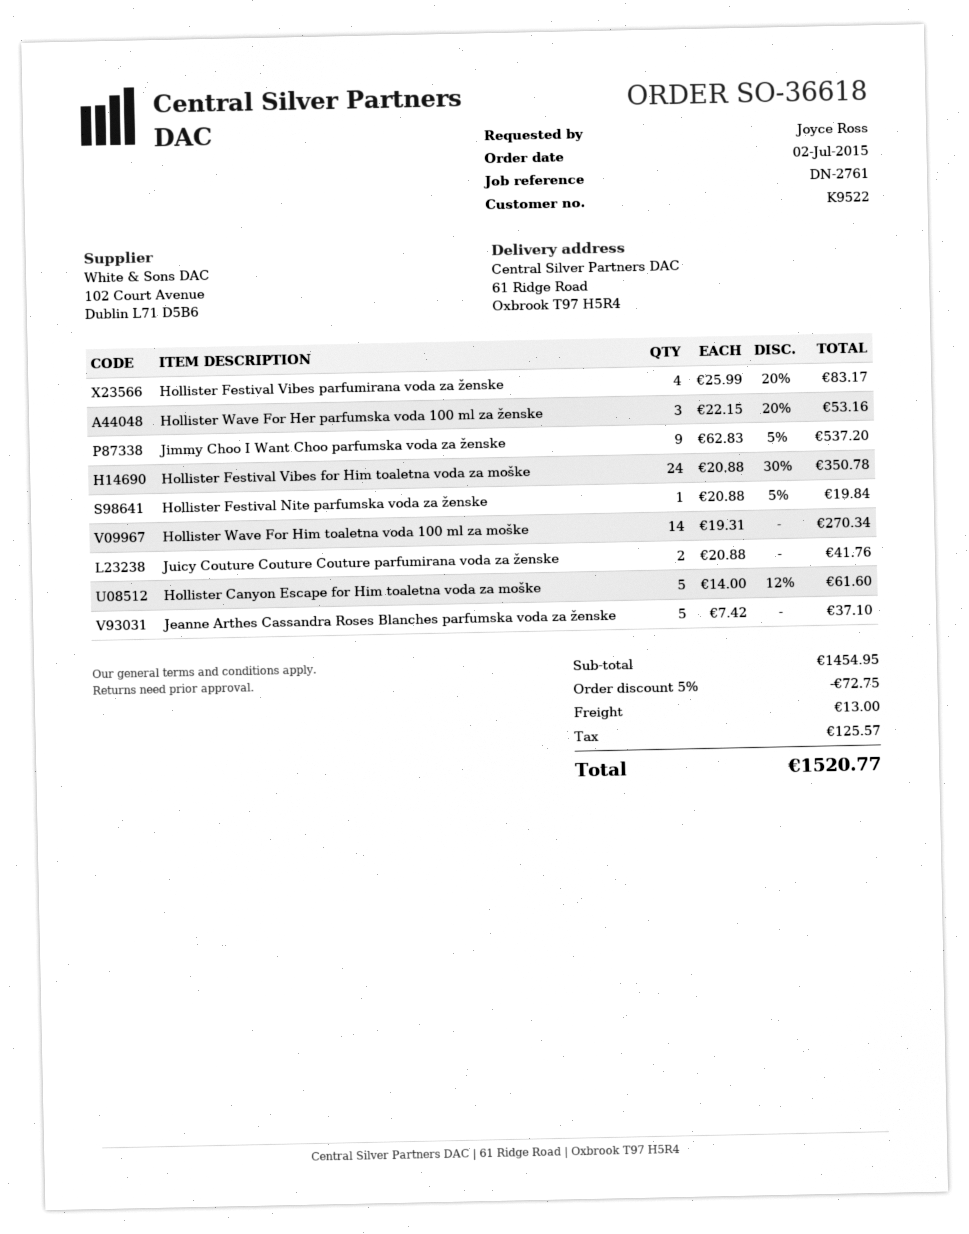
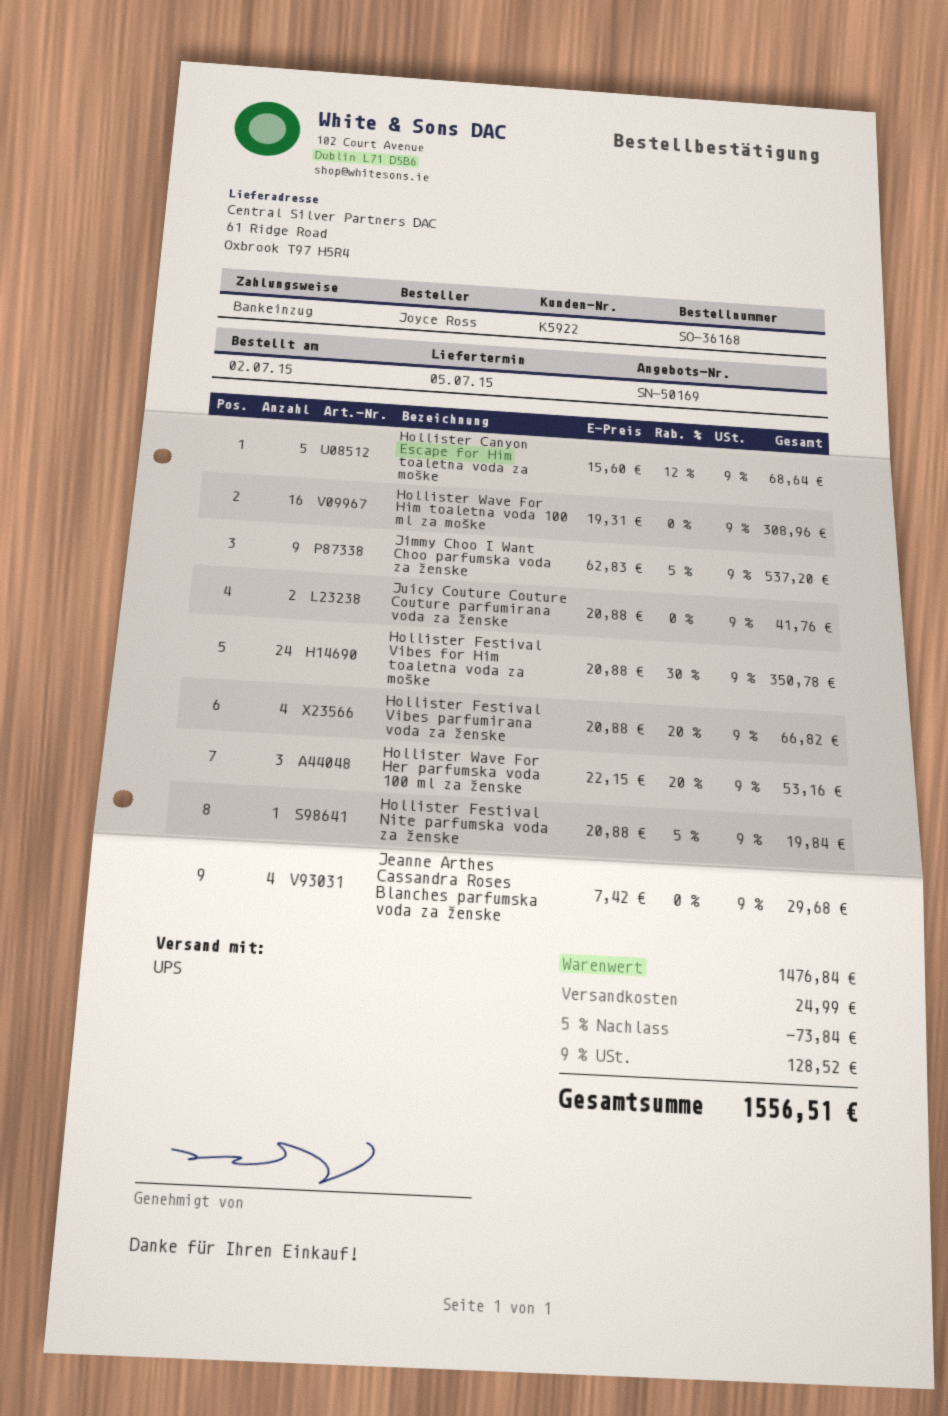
order number: SO-36618 -> SO-36168
customer number: K9522 -> K5922
Hollister Festival Vibes parfumirana voda za ženske: 4 x 25.99 - 20% = 83.17 -> 4 x 20.88 - 20% = 66.82
Hollister Wave For Him toaletna voda 100 ml za moške: 14 x 19.31 = 270.34 -> 16 x 19.31 = 308.96
Hollister Canyon Escape for Him toaletna voda za moške: 5 x 14.00 - 12% = 61.60 -> 5 x 15.60 - 12% = 68.64
Jeanne Arthes Cassandra Roses Blanches parfumska voda za ženske: 5 x 7.42 = 37.10 -> 4 x 7.42 = 29.68
subtotal: 1454.95 -> 1476.84
discount: 5% = 72.75 -> 5% = 73.84
shipping: 13.00 -> 24.99
tax: 125.57 -> 128.52
total: 1520.77 -> 1556.51

